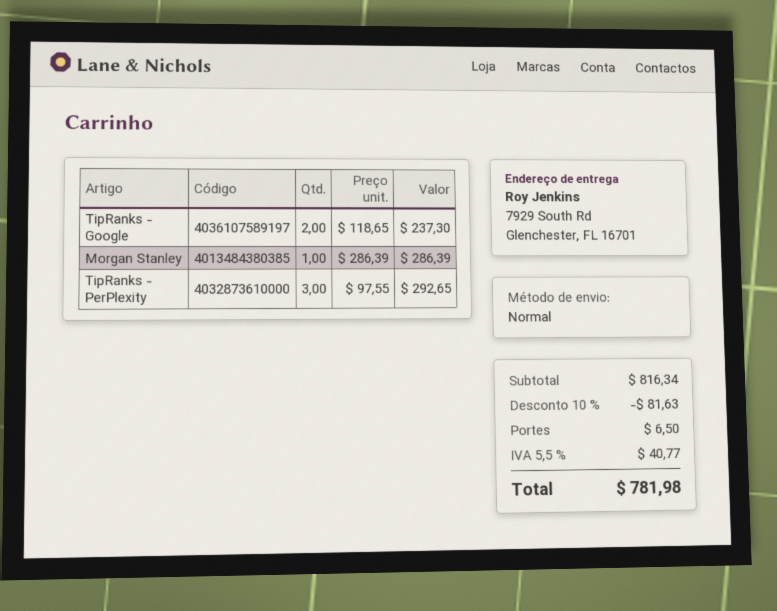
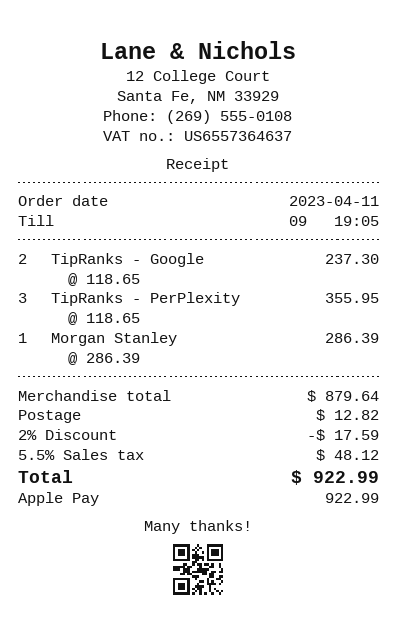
TipRanks - PerPlexity: 3 x 97.55 = 292.65 -> 3 x 118.65 = 355.95
subtotal: 816.34 -> 879.64
discount: 10% = 81.63 -> 2% = 17.59
shipping: 6.50 -> 12.82
tax: 5.5% = 40.77 -> 5.5% = 48.12
total: 781.98 -> 922.99

